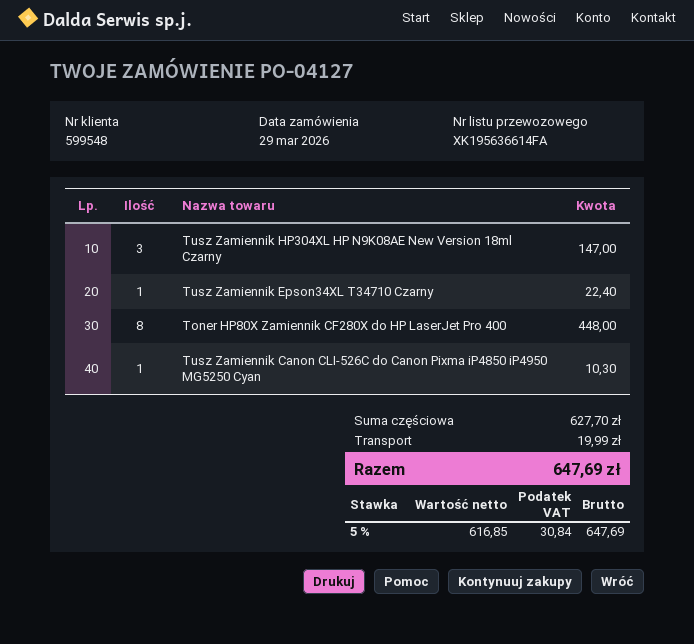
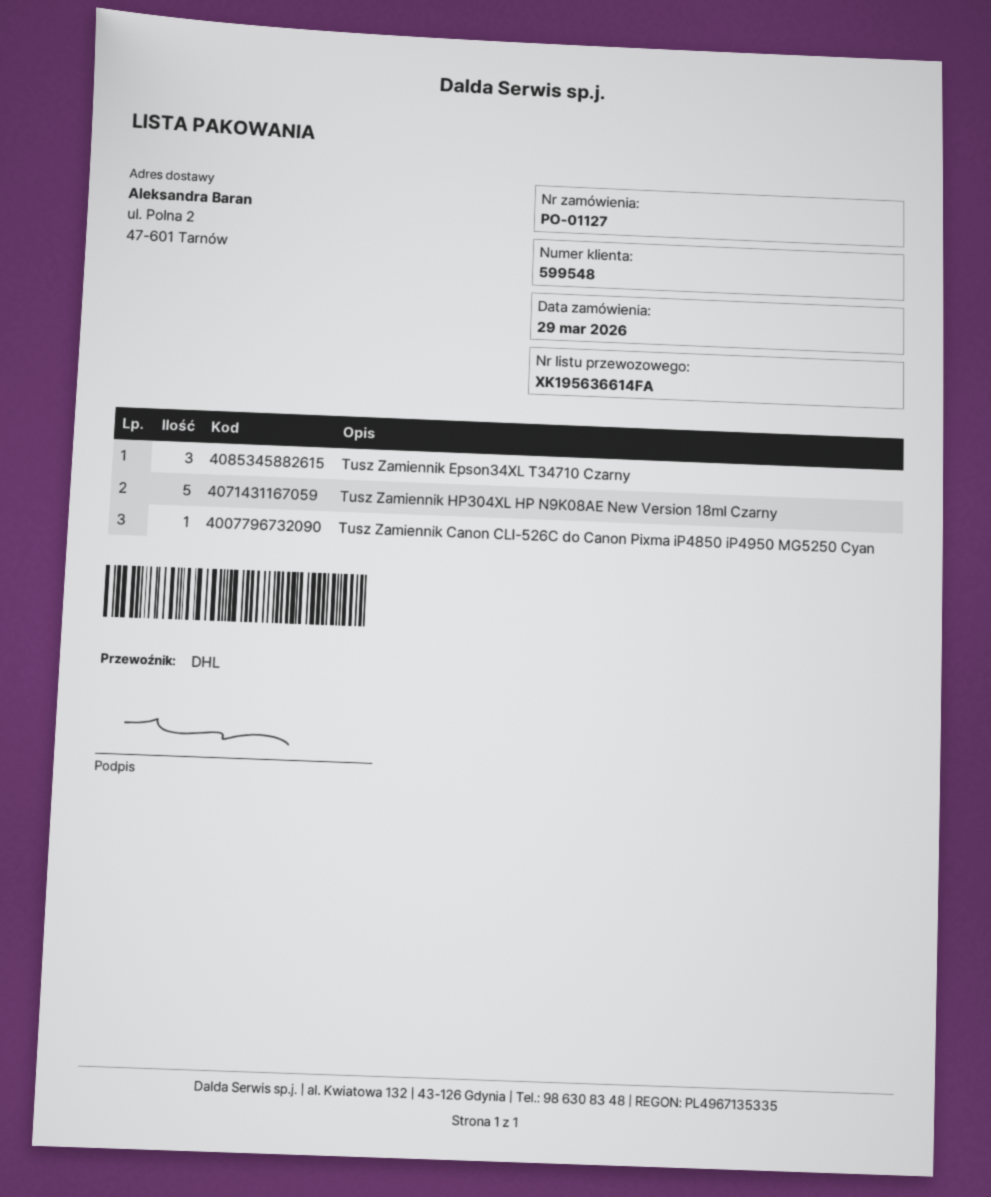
order number: PO-04127 -> PO-01127
Tusz Zamiennik HP304XL HP N9K08AE New Version 18ml Czarny: 3 -> 5
Tusz Zamiennik Epson34XL T34710 Czarny: 1 -> 3
Toner HP80X Zamiennik CF280X do HP LaserJet Pro 400: 8 -> none

